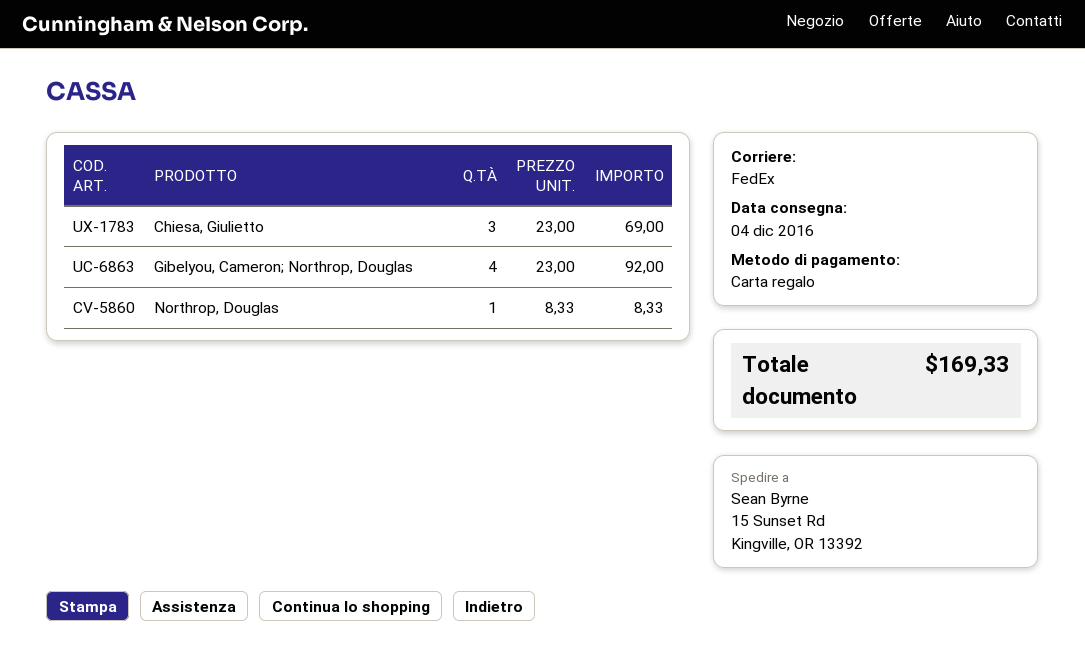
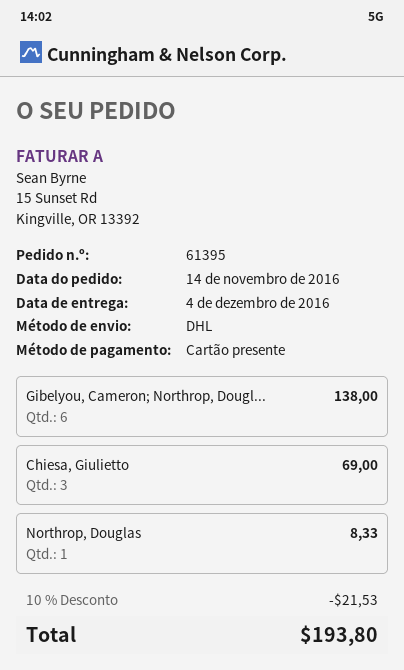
shipping method: FedEx -> DHL
Gibelyou, Cameron; Northrop, Douglas: 4 for 92.00 -> 6 for 138.00
discount: none -> 10% = 21.53
total: 169.33 -> 193.80

